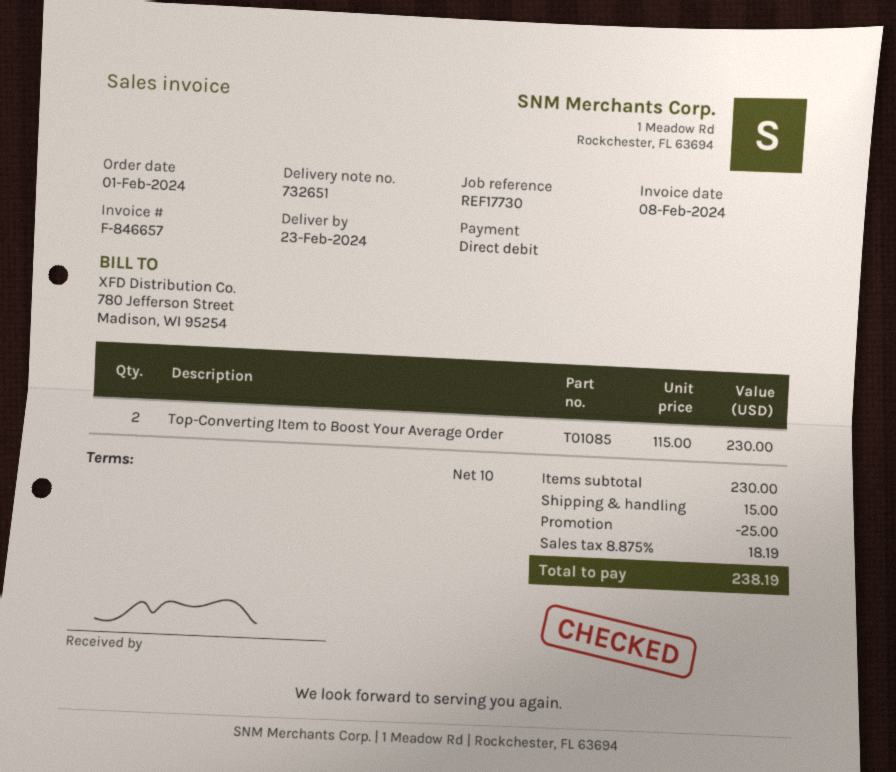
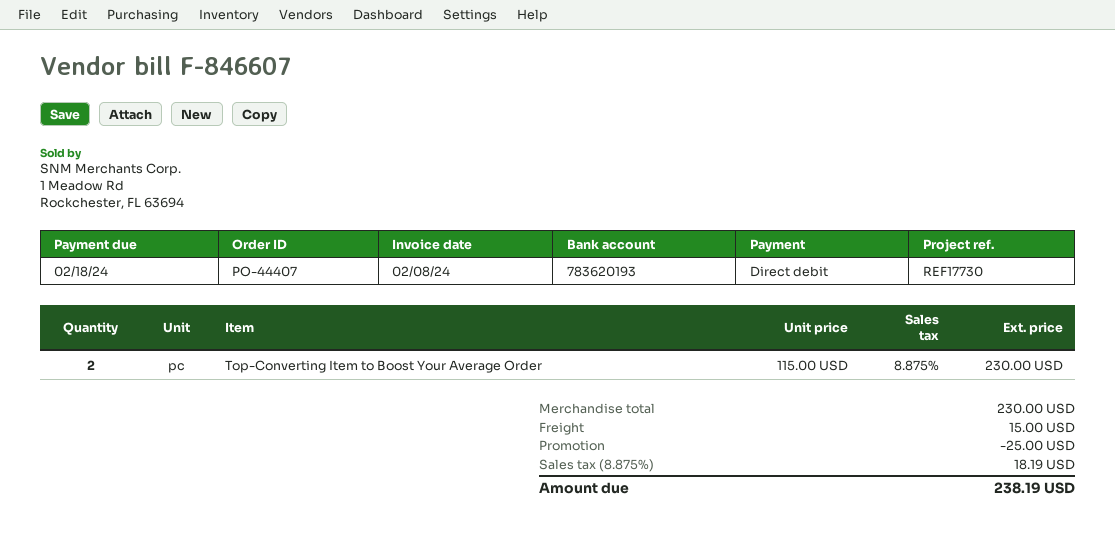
invoice number: F-846657 -> F-846607

